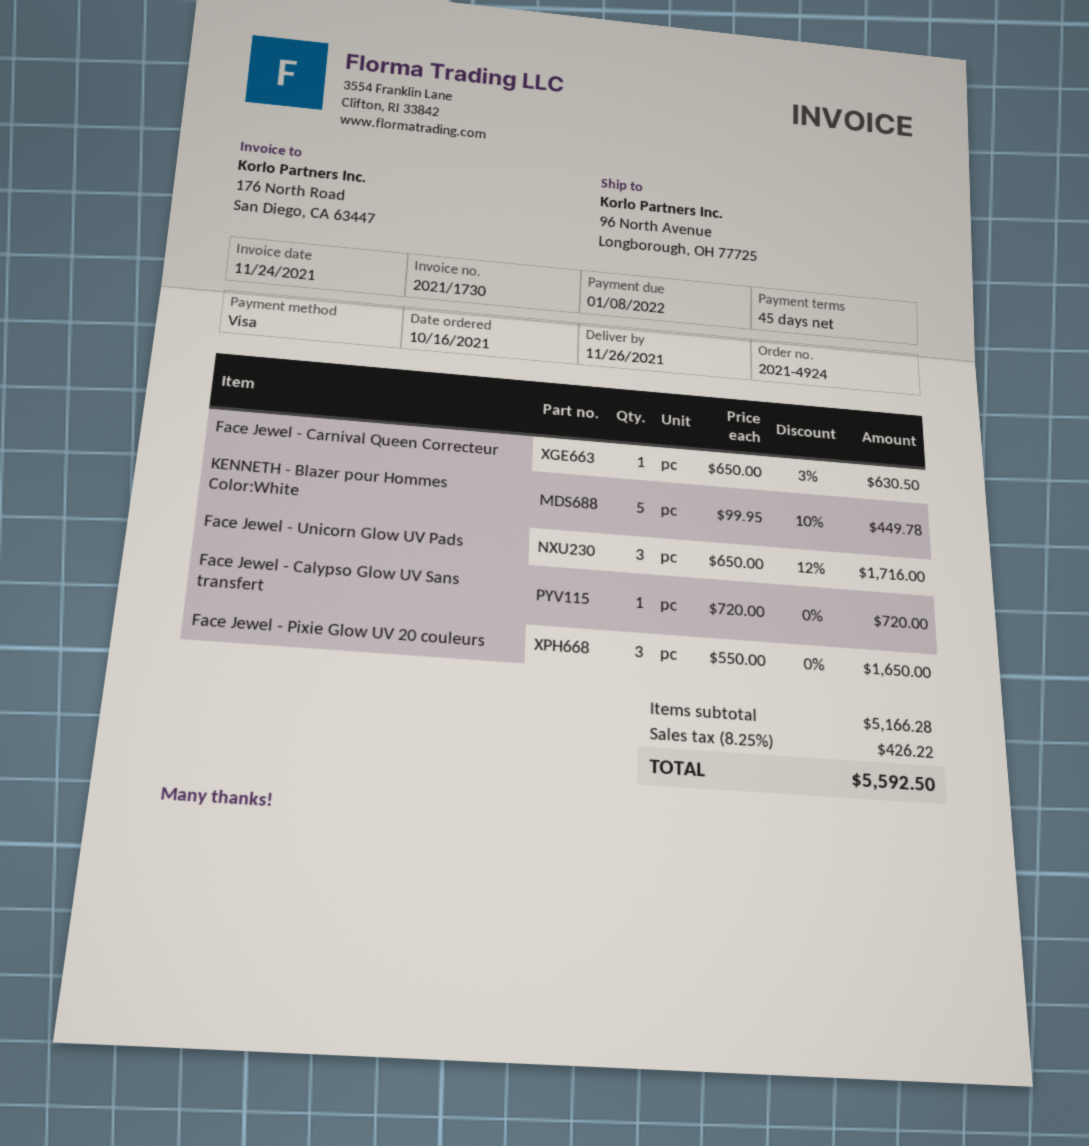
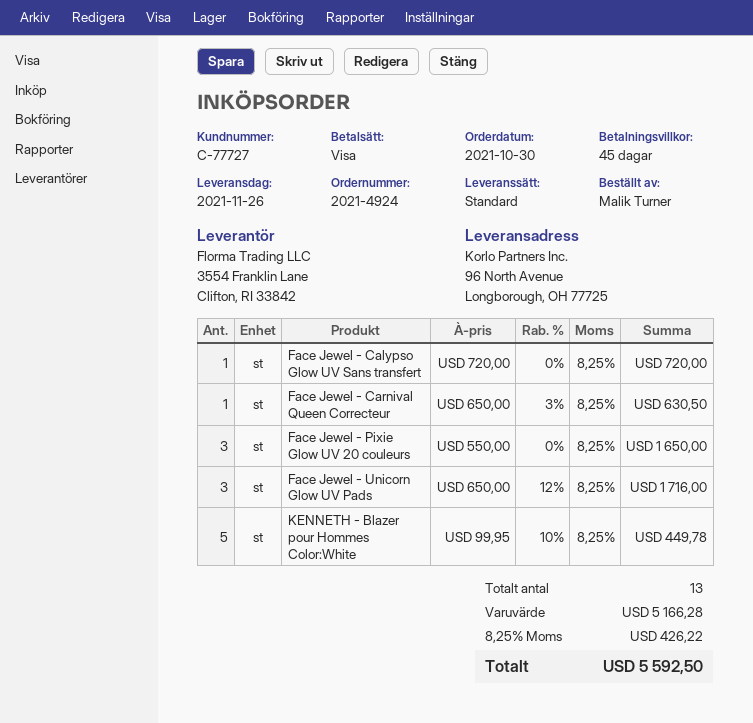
order date: 2021-10-16 -> 2021-10-30

